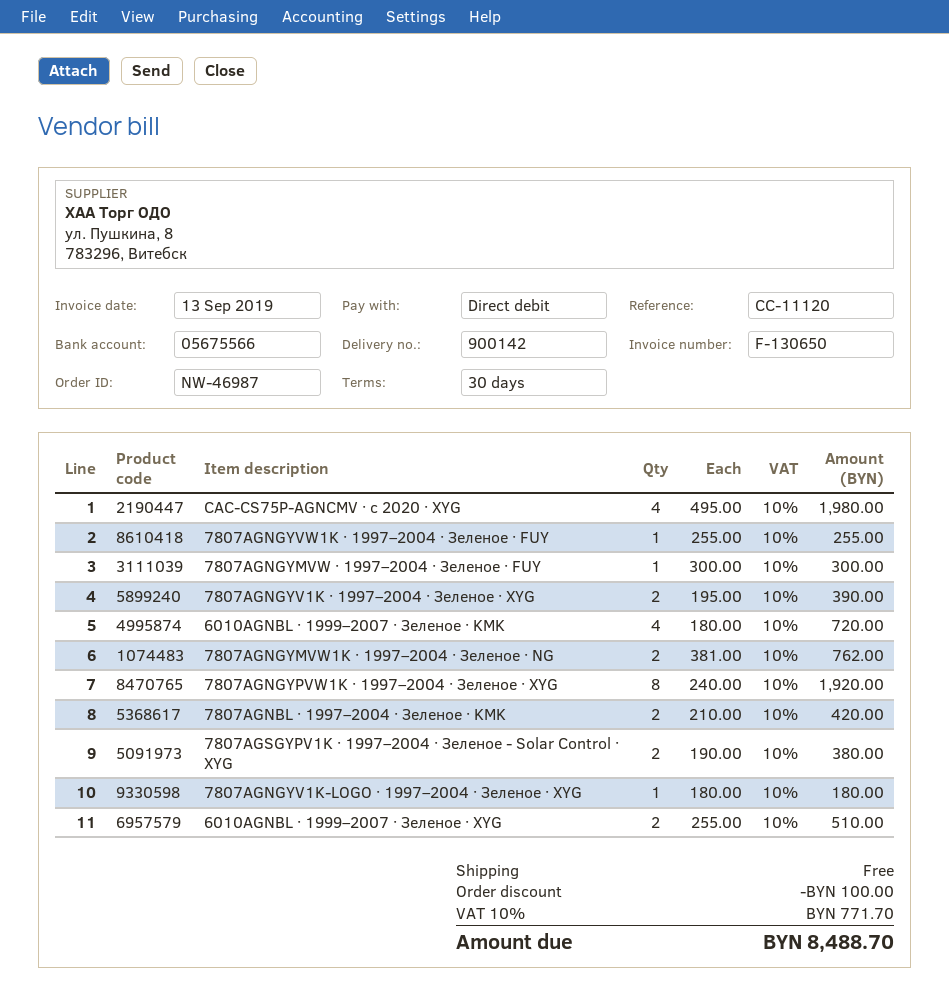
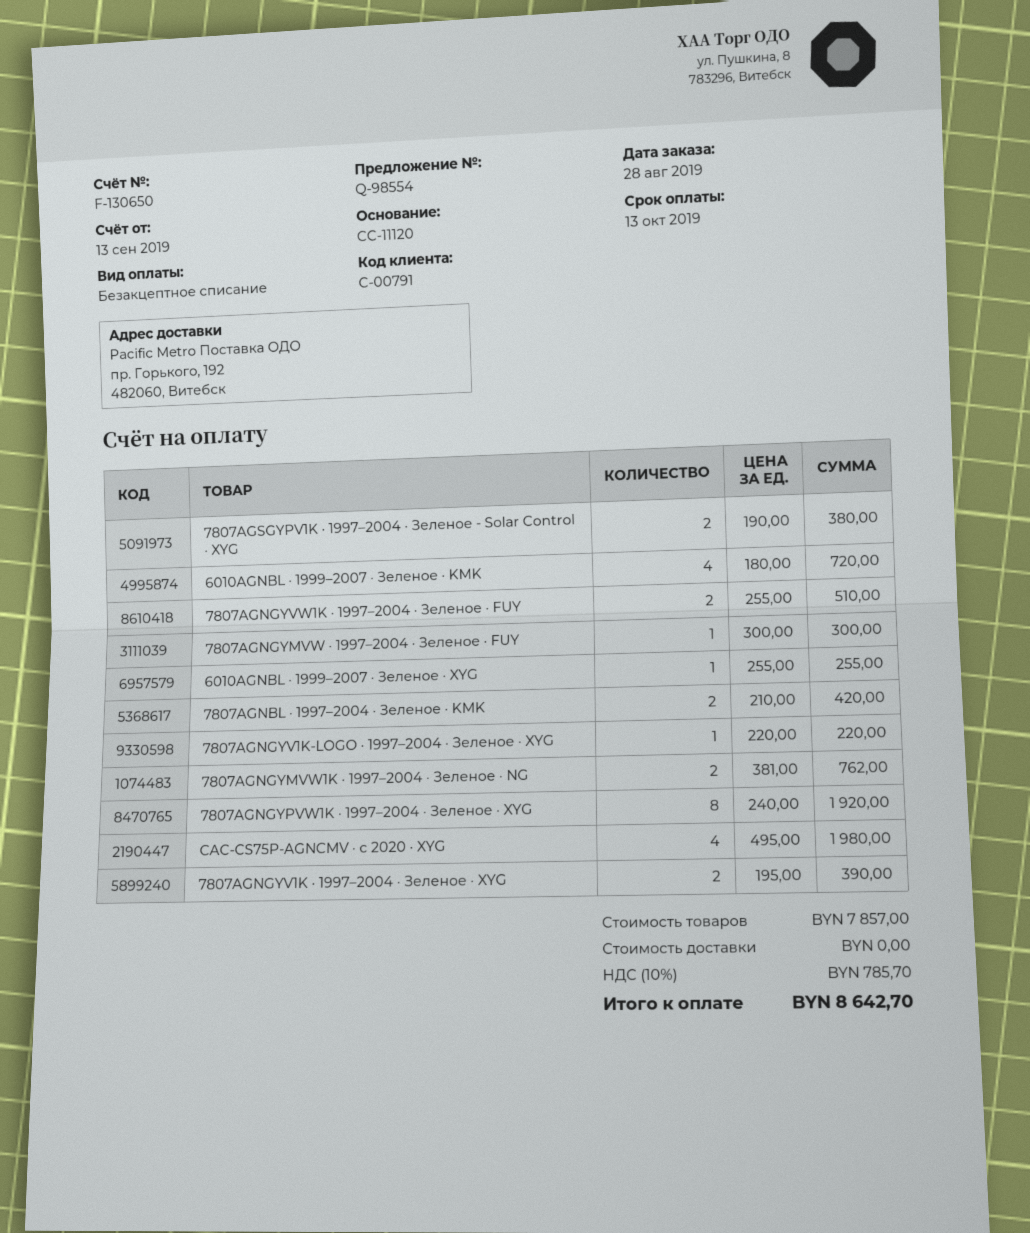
7807AGNGYVW1K · 1997–2004 · Зеленое · FUY: 1 x 255.00 = 255.00 -> 2 x 255.00 = 510.00
7807AGNGYV1K-LOGO · 1997–2004 · Зеленое · XYG: 1 x 180.00 = 180.00 -> 1 x 220.00 = 220.00
6010AGNBL · 1999–2007 · Зеленое · XYG: 2 x 255.00 = 510.00 -> 1 x 255.00 = 255.00
discount: 100.00 -> none
tax: 10% = 771.70 -> 10% = 785.70
total: 8488.70 -> 8642.70

